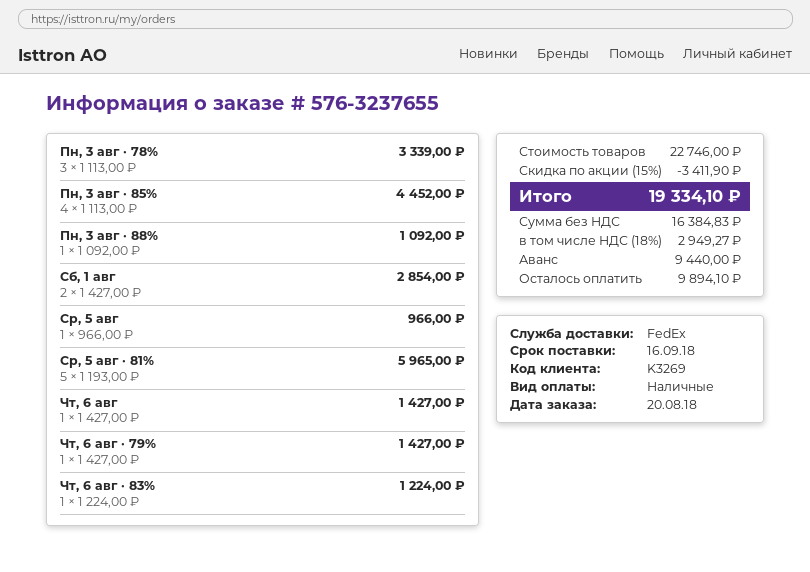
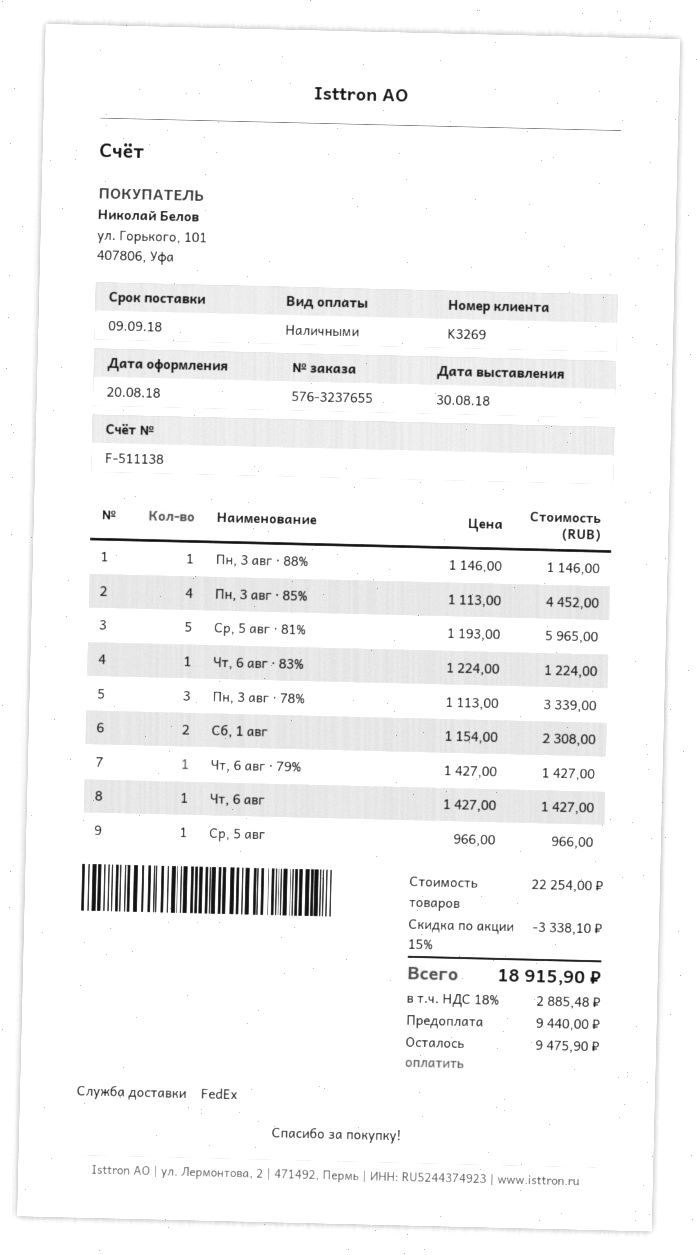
delivery date: 2018-09-16 -> 2018-09-09
Пн, 3 авг · 88%: 1 x 1092.00 = 1092.00 -> 1 x 1146.00 = 1146.00
Сб, 1 авг: 2 x 1427.00 = 2854.00 -> 2 x 1154.00 = 2308.00
subtotal: 22746.00 -> 22254.00
discount: 15% = 3411.90 -> 15% = 3338.10
tax: 18% = 2949.27 -> 18% = 2885.48
total: 19334.10 -> 18915.90
balance: 9894.10 -> 9475.90

